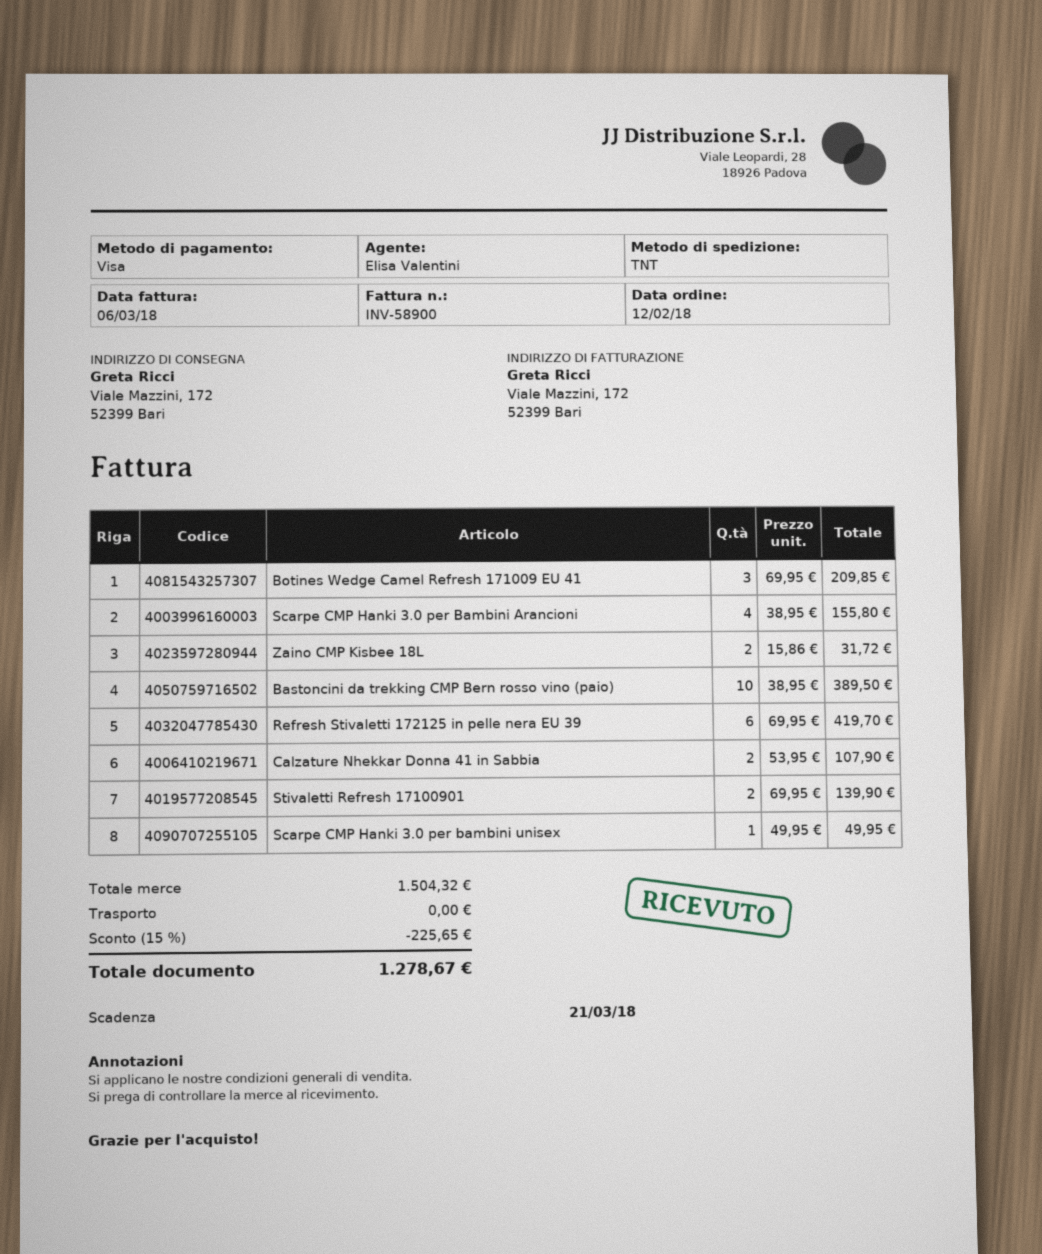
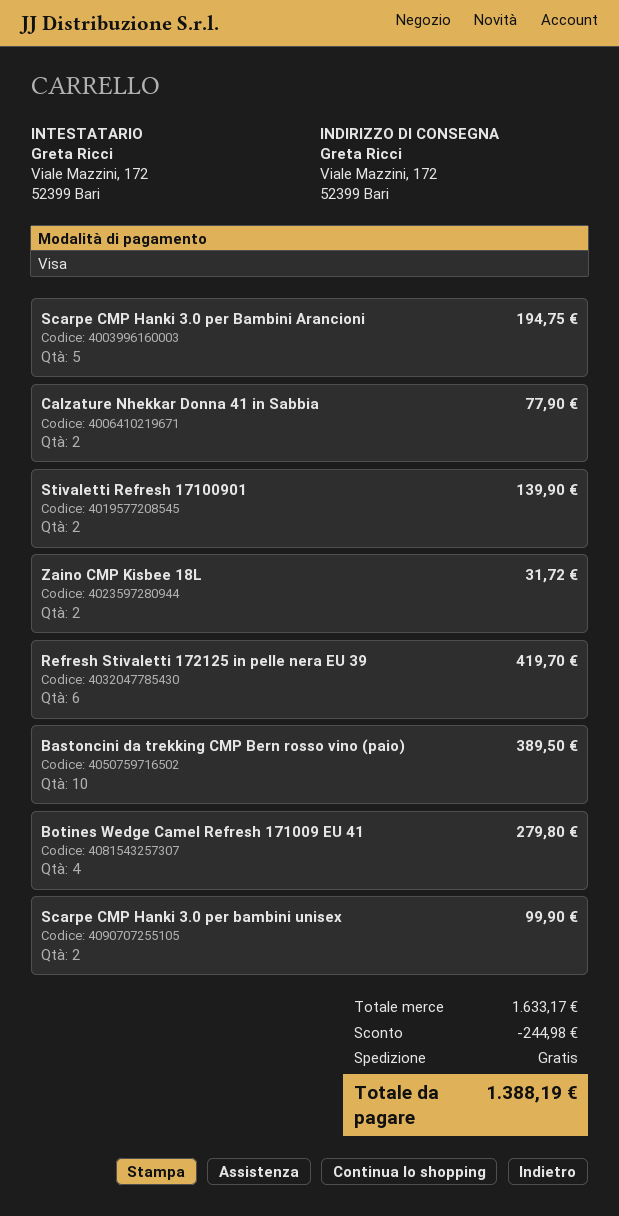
Botines Wedge Camel Refresh 171009 EU 41: 3 for 209.85 -> 4 for 279.80
Scarpe CMP Hanki 3.0 per Bambini Arancioni: 4 for 155.80 -> 5 for 194.75
Calzature Nhekkar Donna 41 in Sabbia: 2 for 107.90 -> 2 for 77.90
Scarpe CMP Hanki 3.0 per bambini unisex: 1 for 49.95 -> 2 for 99.90
subtotal: 1504.32 -> 1633.17
discount: 225.65 -> 244.98
total: 1278.67 -> 1388.19

